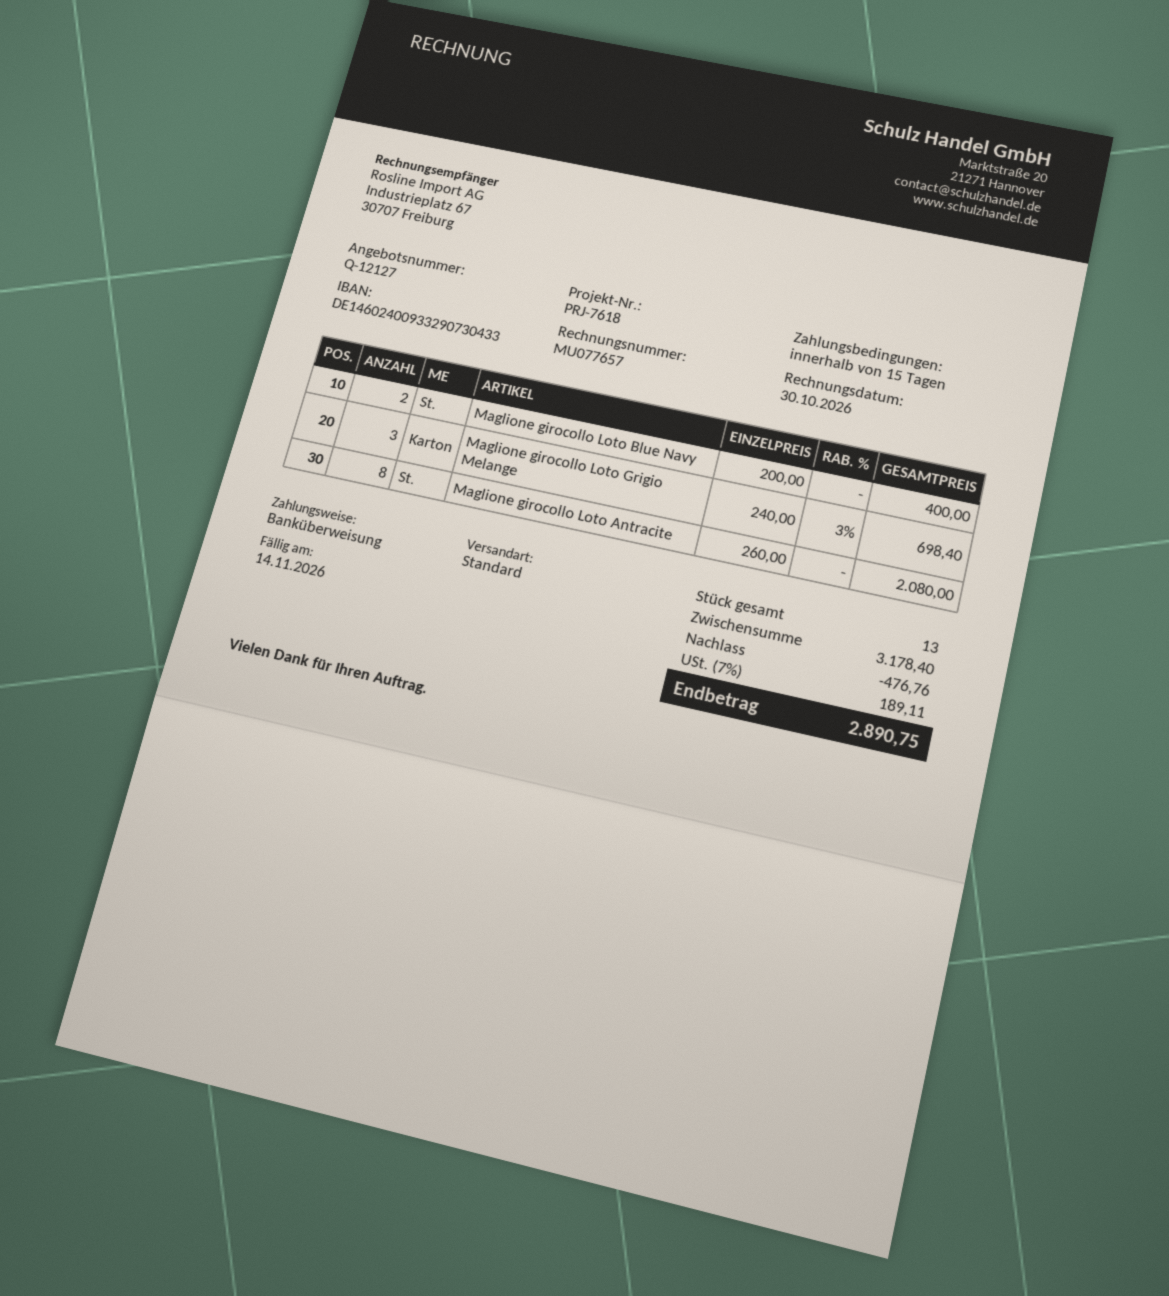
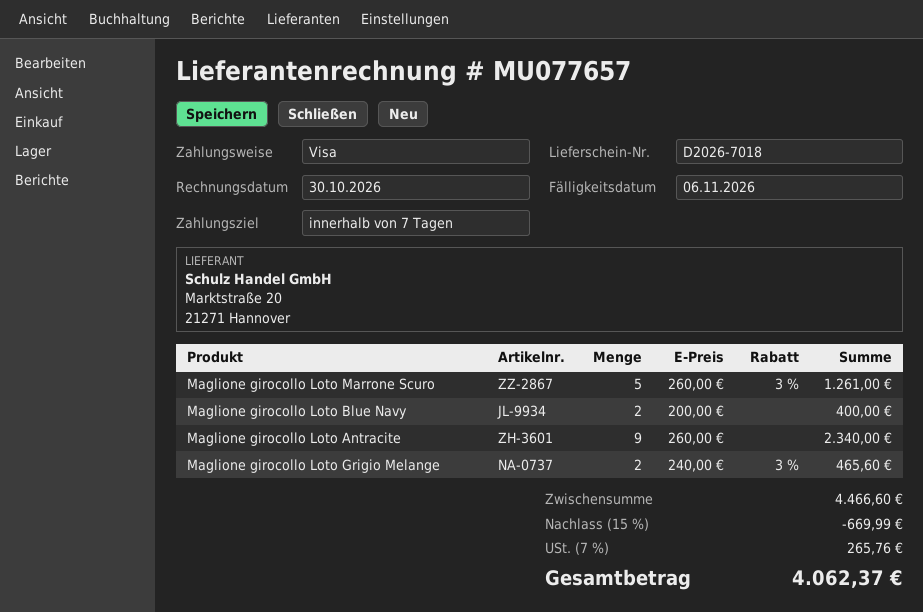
payment terms: 15 days -> 7 days
due date: 2026-11-14 -> 2026-11-06
payment method: bank transfer -> Visa
Maglione girocollo Loto Grigio Melange: 3 x 240.00 - 3% = 698.40 -> 2 x 240.00 - 3% = 465.60
Maglione girocollo Loto Antracite: 8 x 260.00 = 2080.00 -> 9 x 260.00 = 2340.00
Maglione girocollo Loto Marrone Scuro: none -> 5 x 260.00 - 3% = 1261.00
subtotal: 3178.40 -> 4466.60
discount: 476.76 -> 669.99
tax: 7% = 189.11 -> 7% = 265.76
total: 2890.75 -> 4062.37

